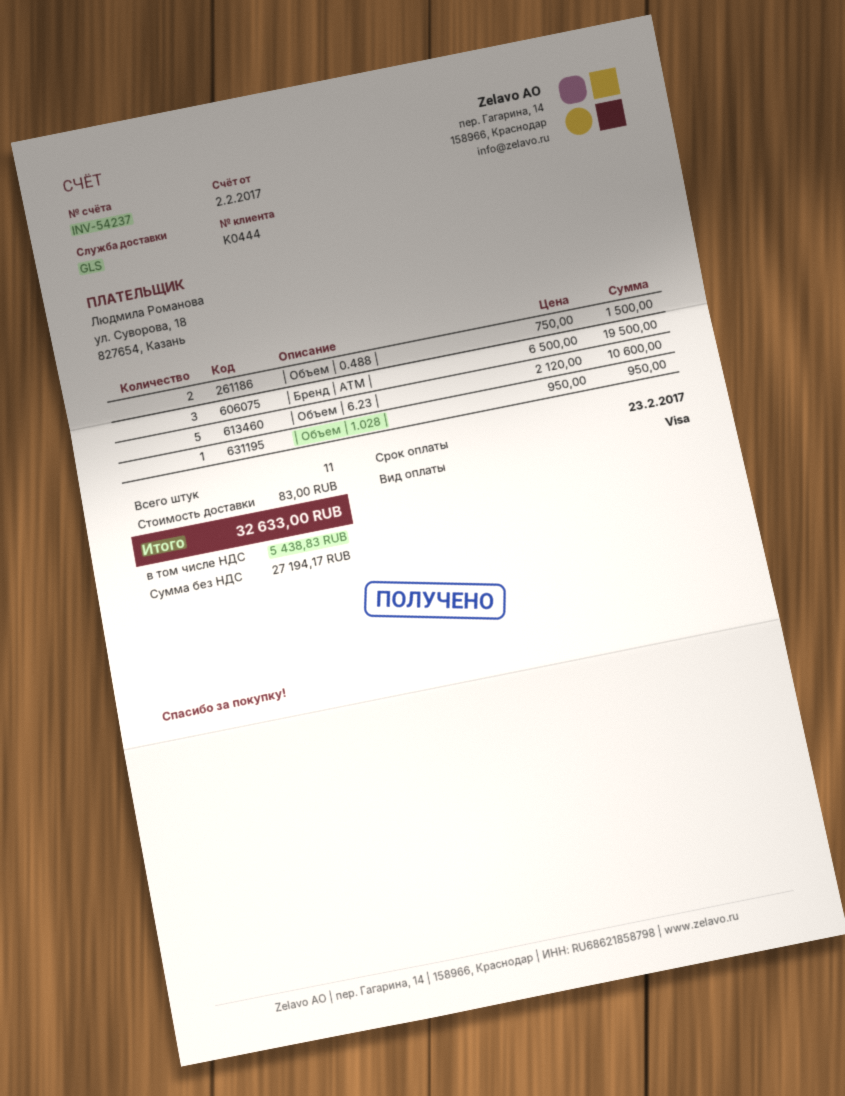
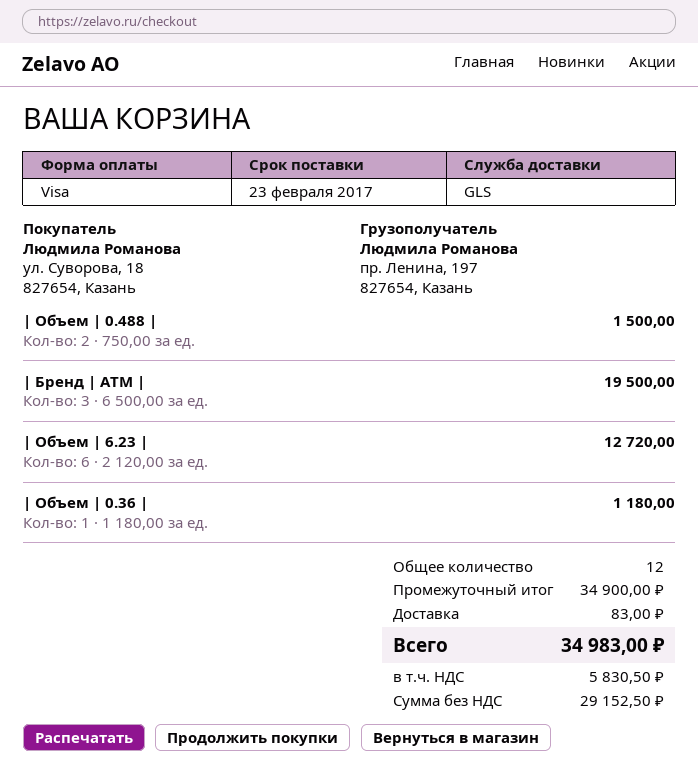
| Объем | 6.23 |: 5 x 2120.00 = 10600.00 -> 6 x 2120.00 = 12720.00
| Объем | 1.028 |: 1 x 950.00 = 950.00 -> none
| Объем | 0.36 |: none -> 1 x 1180.00 = 1180.00
total quantity: 11 -> 12
net: 27194.17 -> 29152.50
tax: 5438.83 -> 5830.50
total: 32633.00 -> 34983.00

